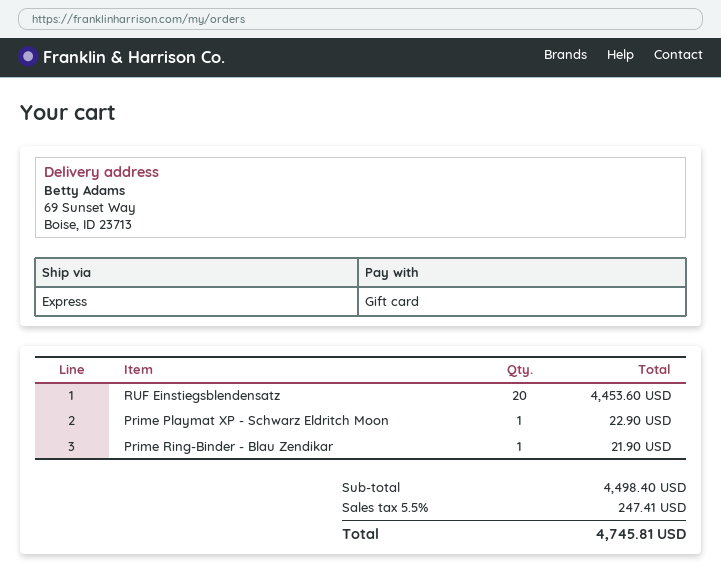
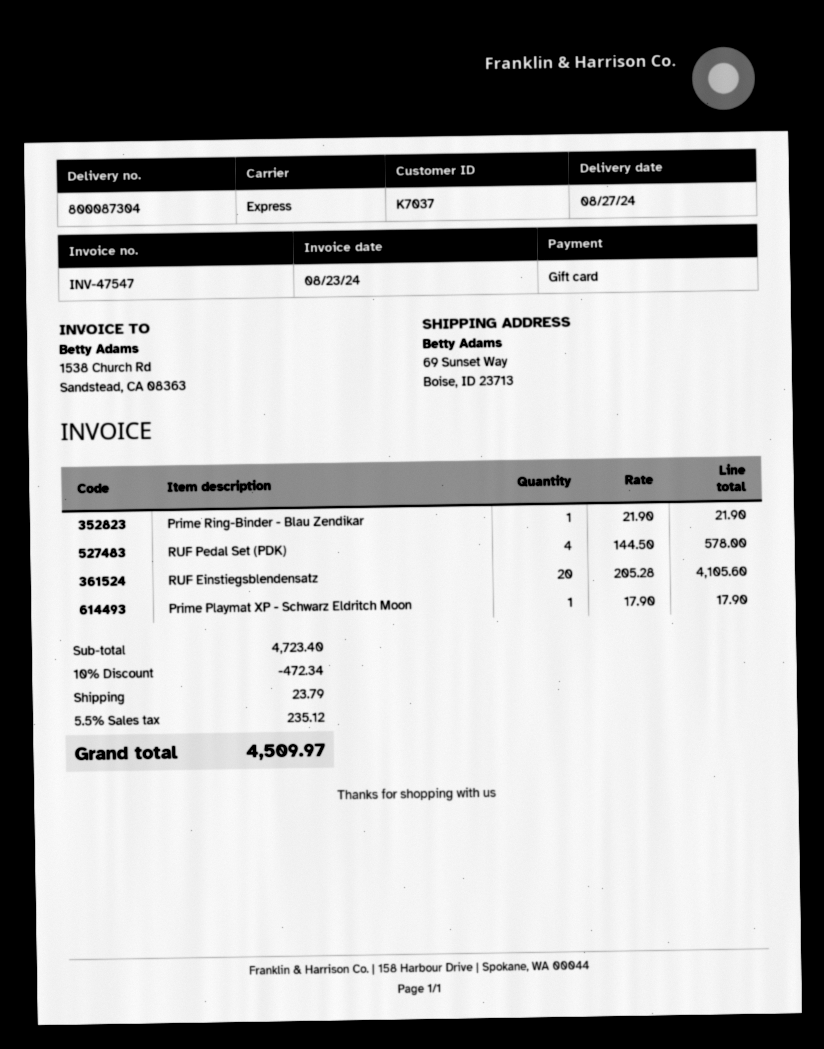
RUF Einstiegsblendensatz: 20 for 4453.60 -> 20 for 4105.60
Prime Playmat XP - Schwarz Eldritch Moon: 1 for 22.90 -> 1 for 17.90
RUF Pedal Set (PDK): none -> 4 for 578.00
subtotal: 4498.40 -> 4723.40
discount: none -> 10% = 472.34
shipping: none -> 23.79
tax: 5.5% = 247.41 -> 5.5% = 235.12
total: 4745.81 -> 4509.97

